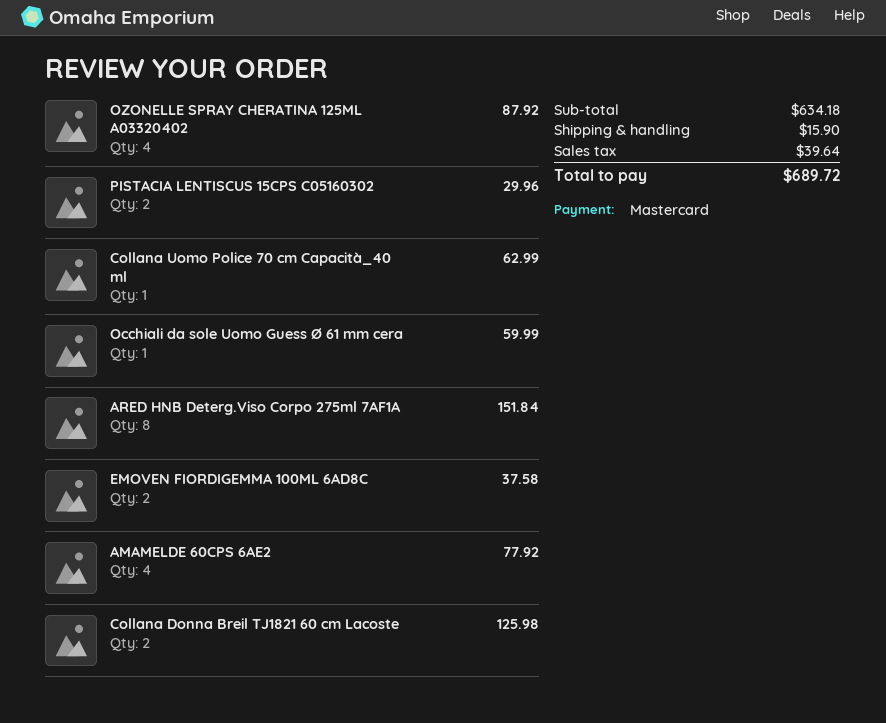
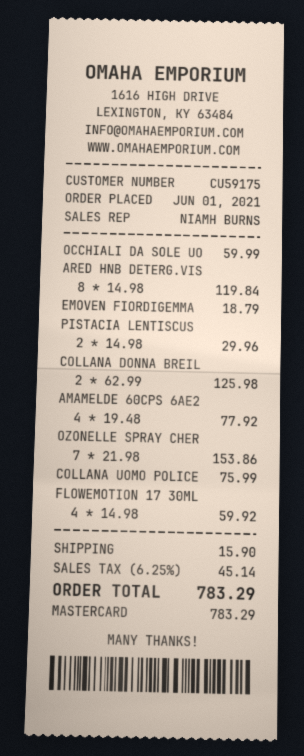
OZONELLE SPRAY CHERATINA 125ML A03320402: 4 for 87.92 -> 7 for 153.86
Collana Uomo Police 70 cm Capacità_40 ml: 1 for 62.99 -> 1 for 75.99
ARED HNB Deterg.Viso Corpo 275ml 7AF1A: 8 for 151.84 -> 8 for 119.84
EMOVEN FIORDIGEMMA 100ML 6AD8C: 2 for 37.58 -> 1 for 18.79
FLOWEMOTION 17 30ML: none -> 4 for 59.92
tax: 39.64 -> 45.14
total: 689.72 -> 783.29

